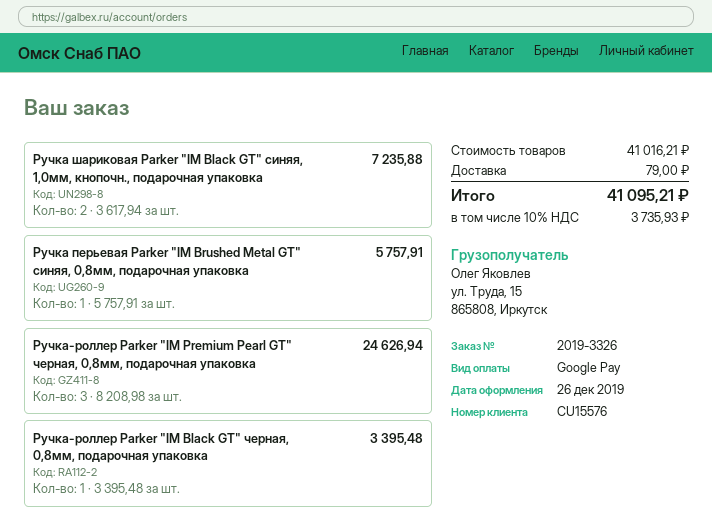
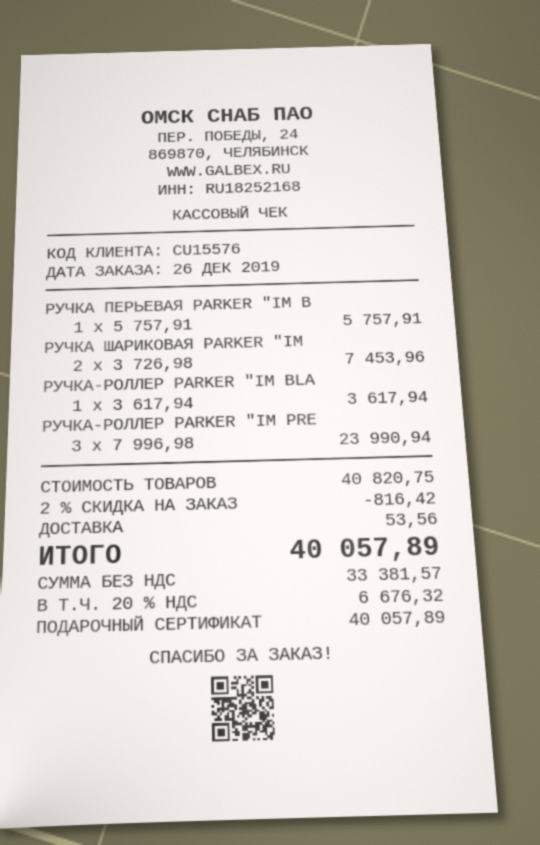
payment method: Google Pay -> gift card
Ручка шариковая Parker "IM Black GT" синяя, 1,0мм, кнопочн., подарочная упаковка: 2 x 3617.94 = 7235.88 -> 2 x 3726.98 = 7453.96
Ручка-роллер Parker "IM Premium Pearl GT" черная, 0,8мм, подарочная упаковка: 3 x 8208.98 = 24626.94 -> 3 x 7996.98 = 23990.94
Ручка-роллер Parker "IM Black GT" черная, 0,8мм, подарочная упаковка: 1 x 3395.48 = 3395.48 -> 1 x 3617.94 = 3617.94
subtotal: 41016.21 -> 40820.75
discount: none -> 2% = 816.42
shipping: 79.00 -> 53.56
tax: 10% = 3735.93 -> 20% = 6676.32
total: 41095.21 -> 40057.89

